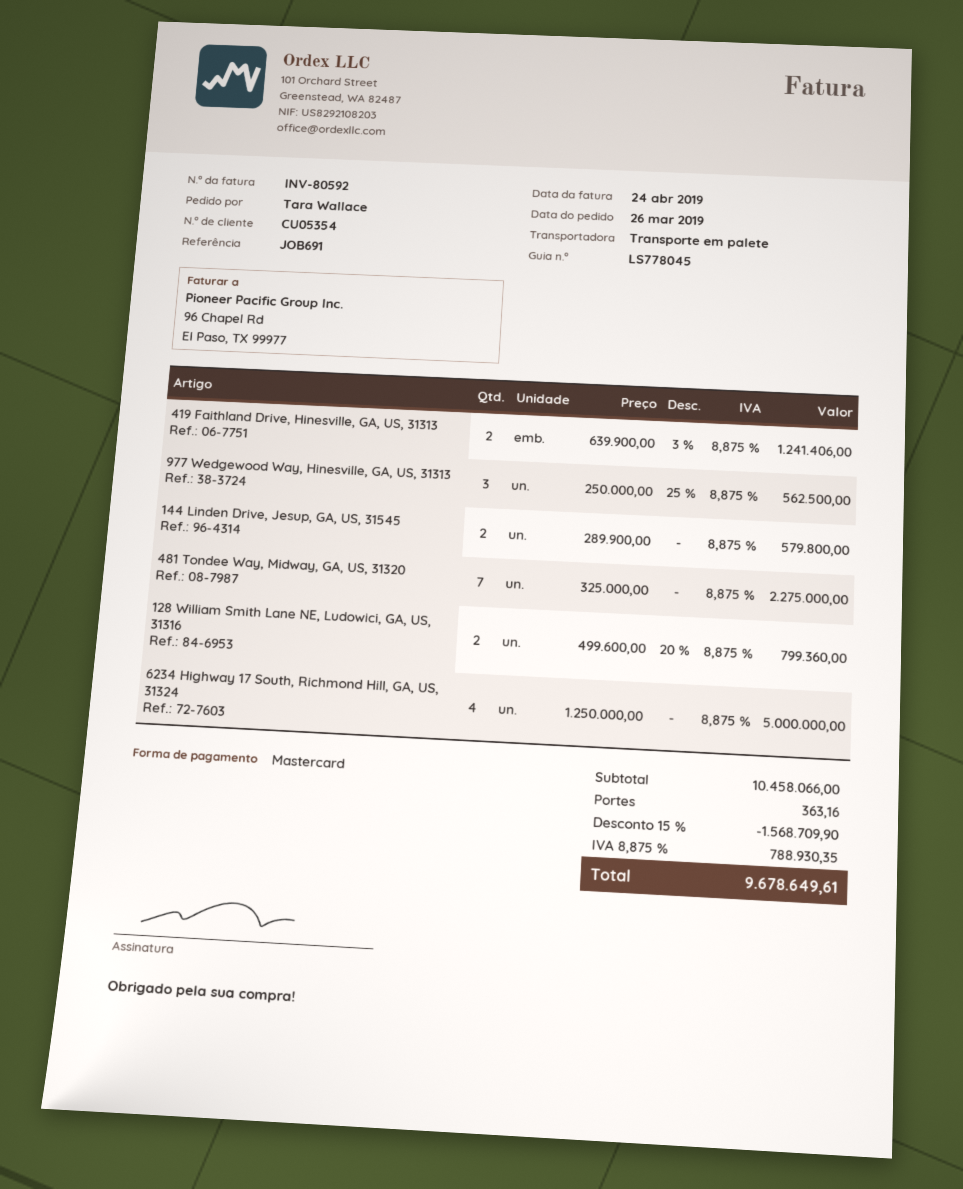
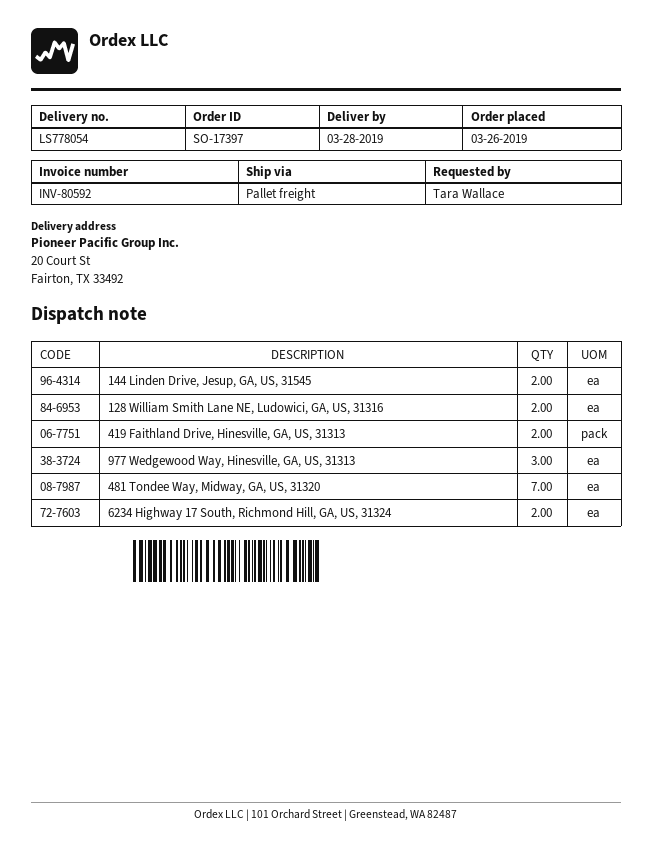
delivery note number: LS778045 -> LS778054
6234 Highway 17 South, Richmond Hill, GA, US, 31324: 4 -> 2

